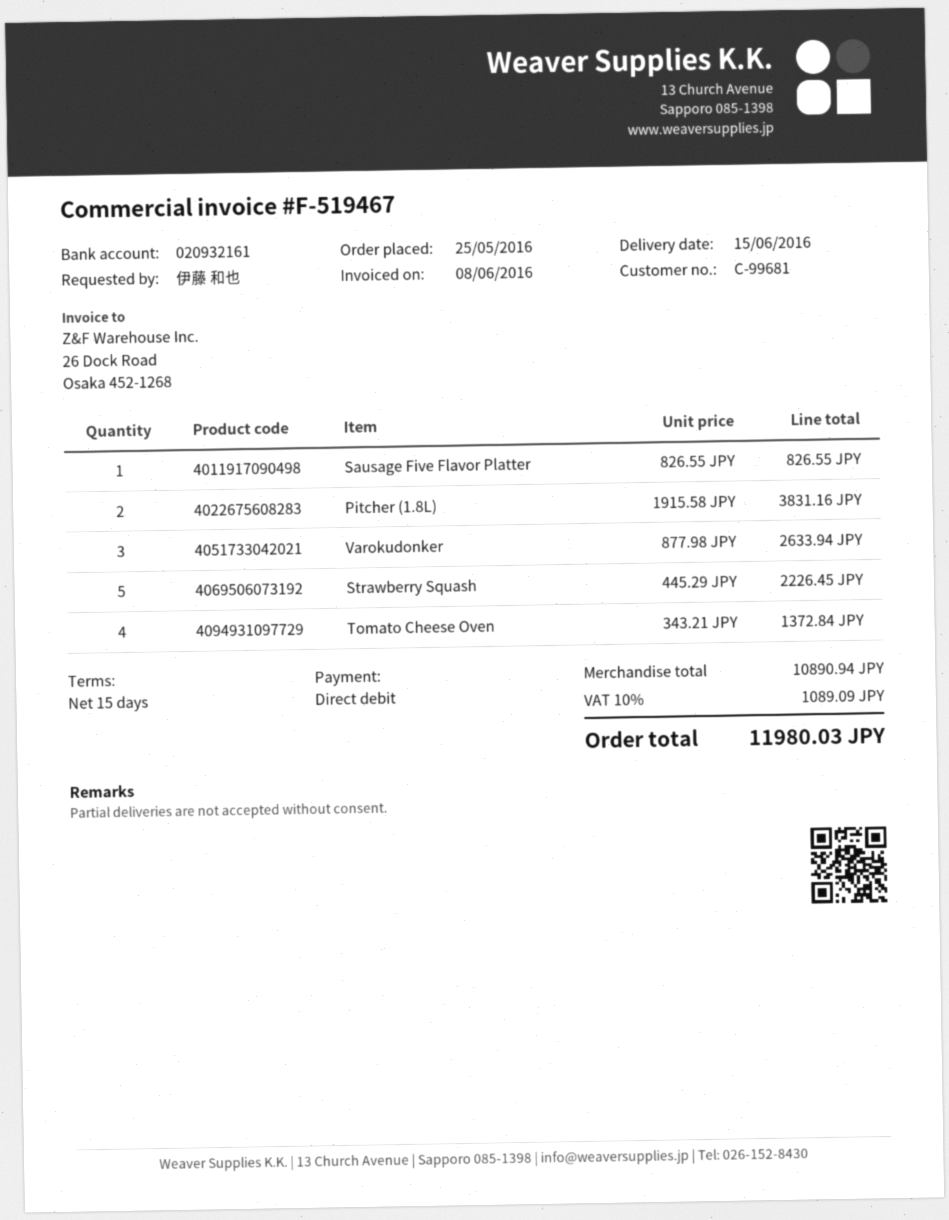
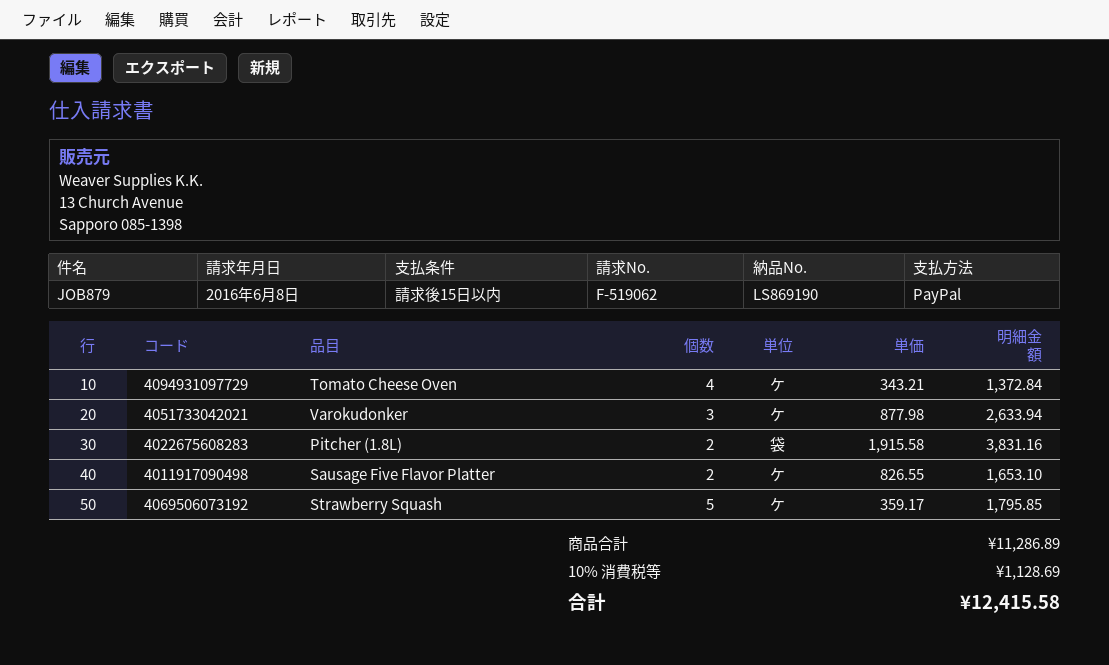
invoice number: F-519467 -> F-519062
payment method: direct debit -> PayPal
Sausage Five Flavor Platter: 1 x 826.55 = 826.55 -> 2 x 826.55 = 1653.10
Strawberry Squash: 5 x 445.29 = 2226.45 -> 5 x 359.17 = 1795.85
subtotal: 10890.94 -> 11286.89
tax: 10% = 1089.09 -> 10% = 1128.69
total: 11980.03 -> 12415.58

